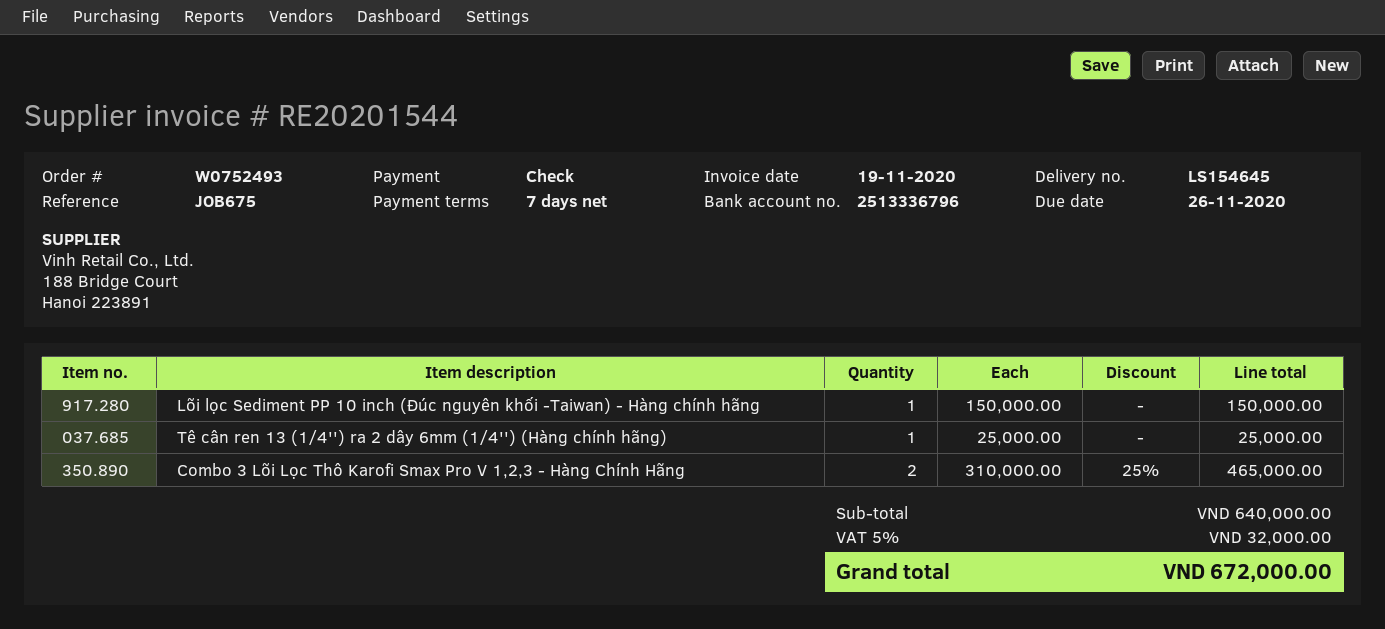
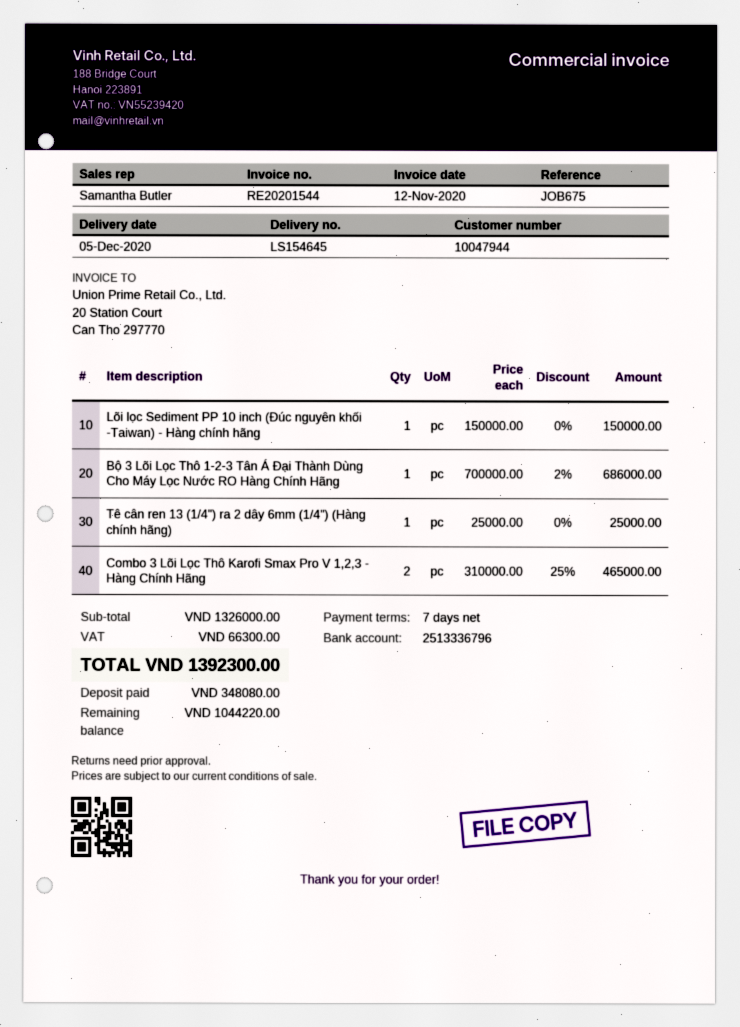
invoice date: 2020-11-19 -> 2020-11-12
Bộ 3 Lõi Lọc Thô 1-2-3 Tân Á Đại Thành Dùng Cho Máy Lọc Nước RO Hàng Chính Hãng: none -> 1 x 700000.00 - 2% = 686000.00
subtotal: 640000.00 -> 1326000.00
tax: 32000.00 -> 66300.00
total: 672000.00 -> 1392300.00

